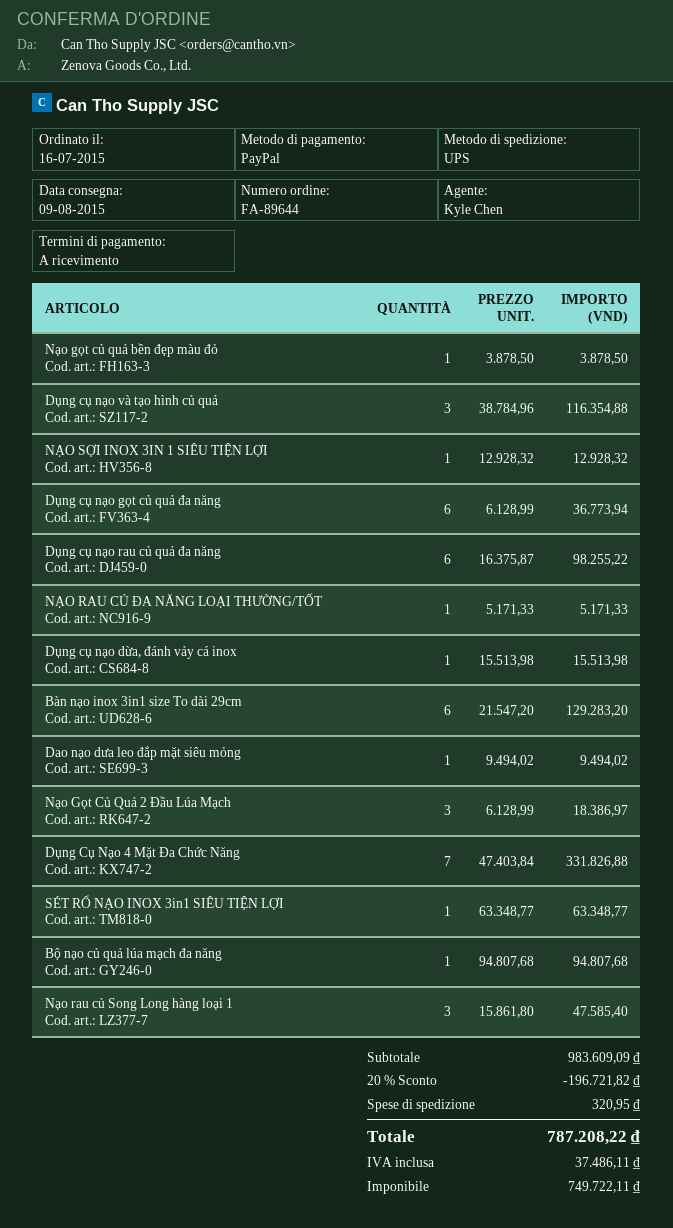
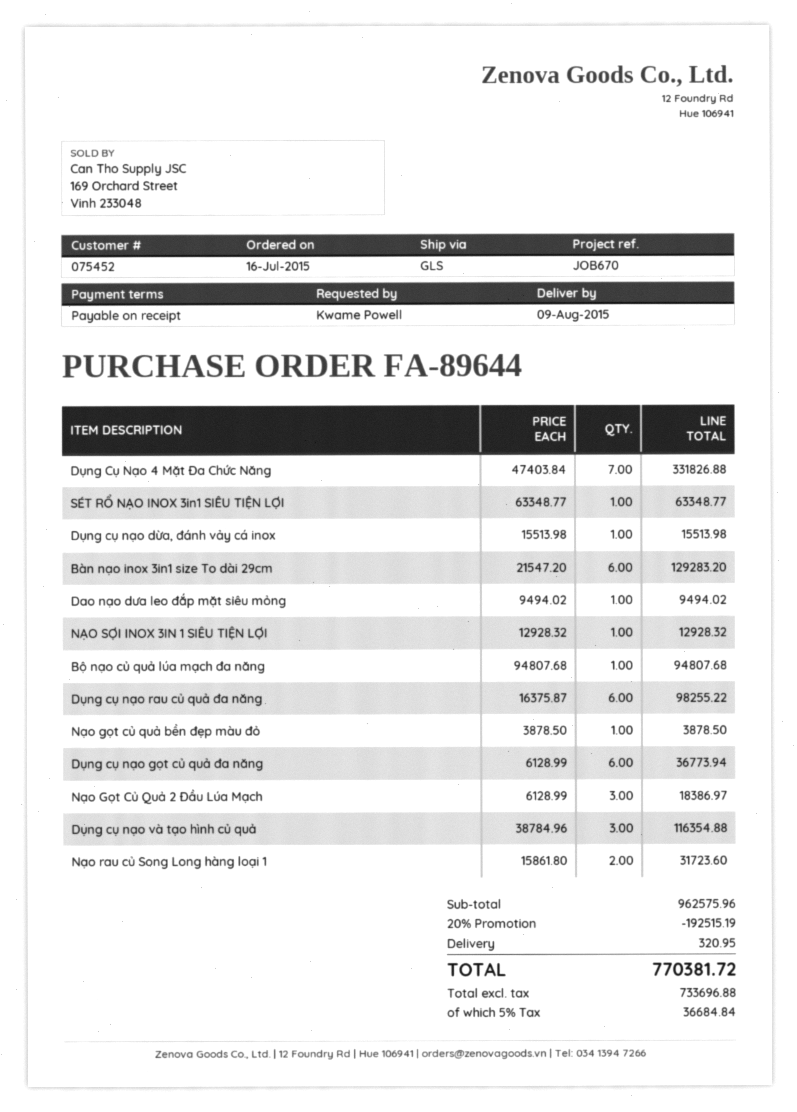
shipping method: UPS -> GLS
NẠO RAU CỦ ĐA NĂNG LOẠI THƯỜNG/TỐT: 1 x 5171.33 = 5171.33 -> none
Nạo rau củ Song Long hàng loại 1: 3 x 15861.80 = 47585.40 -> 2 x 15861.80 = 31723.60
subtotal: 983609.09 -> 962575.96
discount: 20% = 196721.82 -> 20% = 192515.19
net: 749722.11 -> 733696.88
tax: 37486.11 -> 36684.84
total: 787208.22 -> 770381.72

